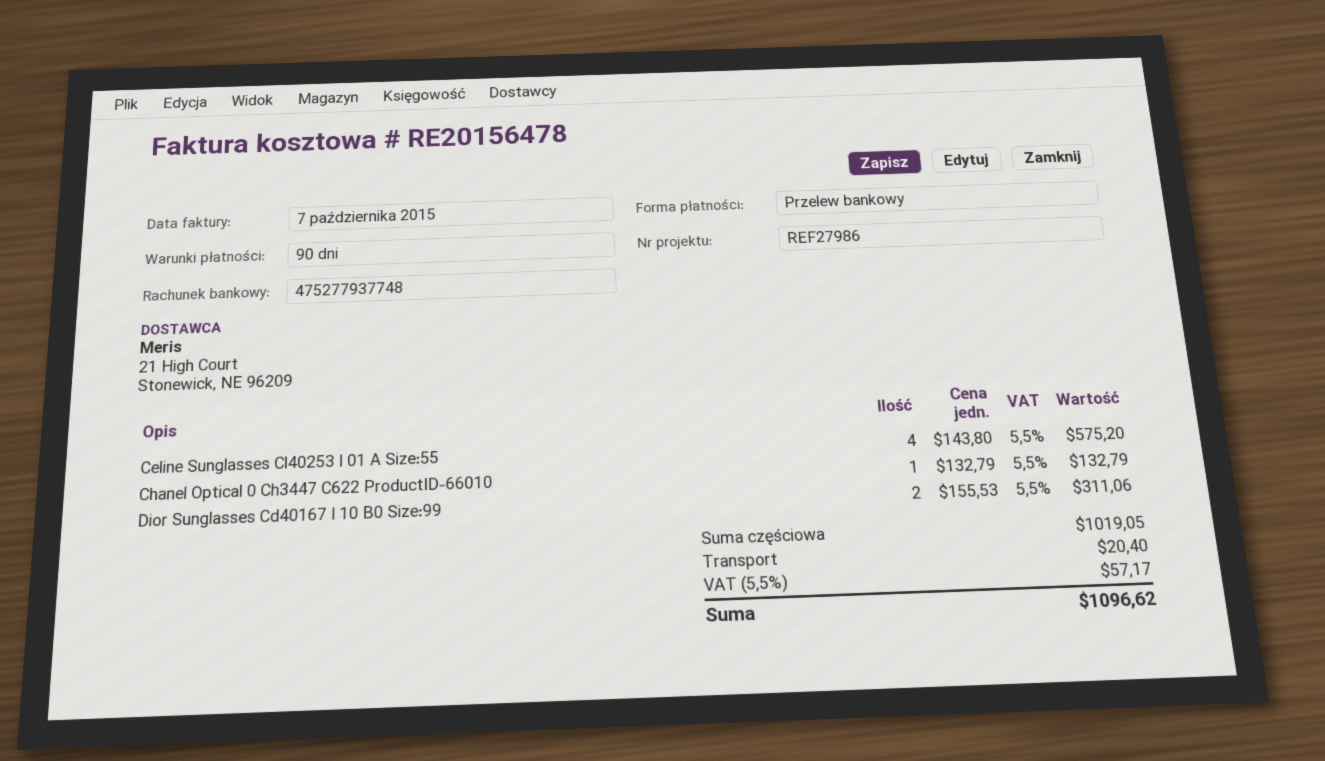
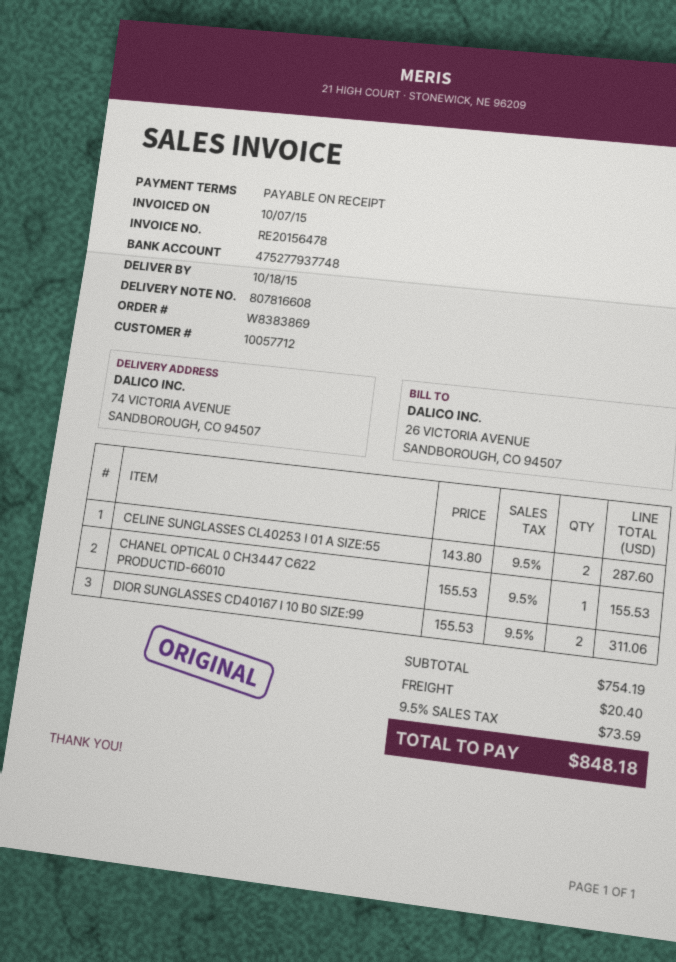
payment terms: 90 days -> on receipt
Celine Sunglasses Cl40253 I 01 A Size:55: 4 x 143.80 = 575.20 -> 2 x 143.80 = 287.60
Chanel Optical 0 Ch3447 C622 ProductID-66010: 1 x 132.79 = 132.79 -> 1 x 155.53 = 155.53
subtotal: 1019.05 -> 754.19
tax: 5.5% = 57.17 -> 9.5% = 73.59
total: 1096.62 -> 848.18

